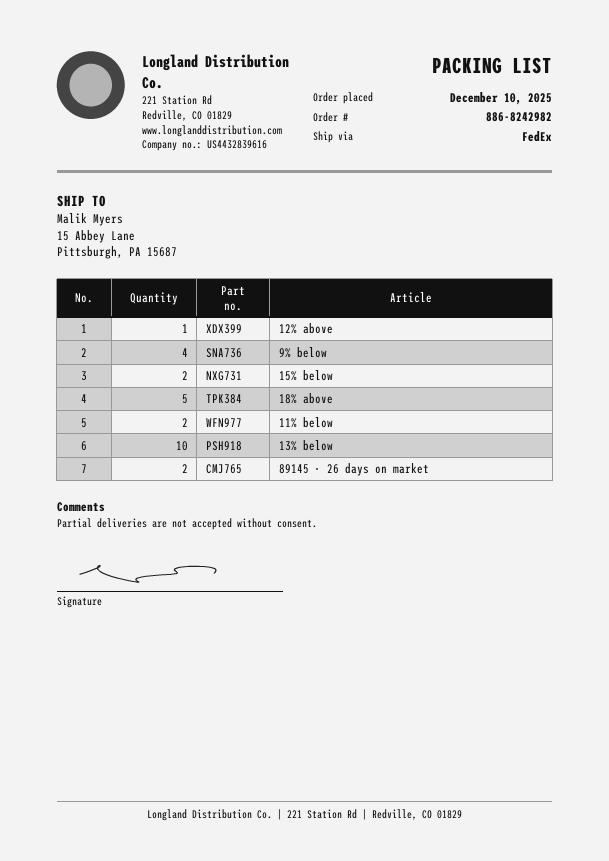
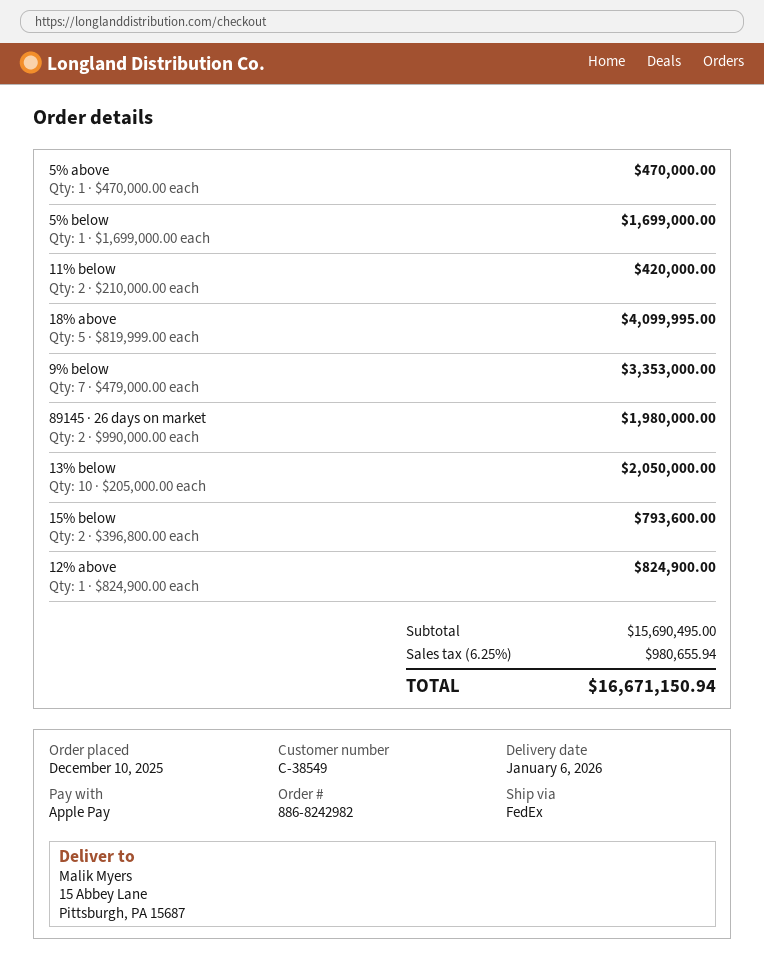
9% below: 4 -> 7
5% above: none -> 1
5% below: none -> 1

